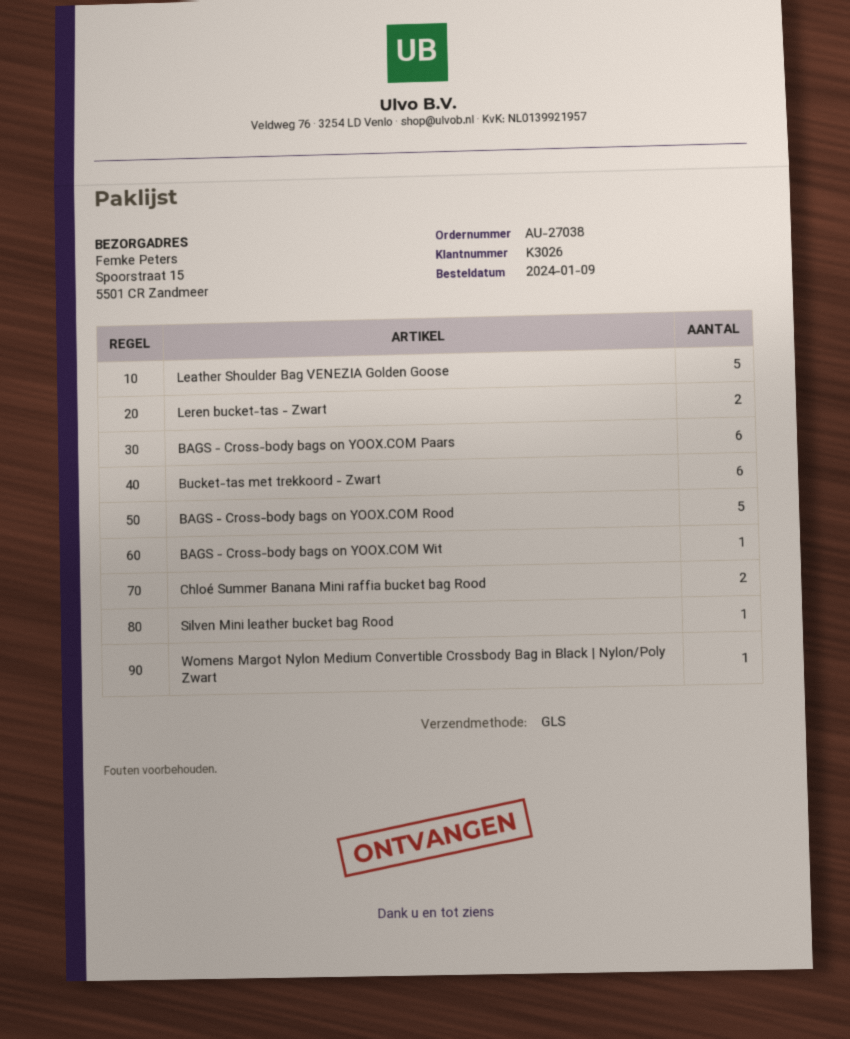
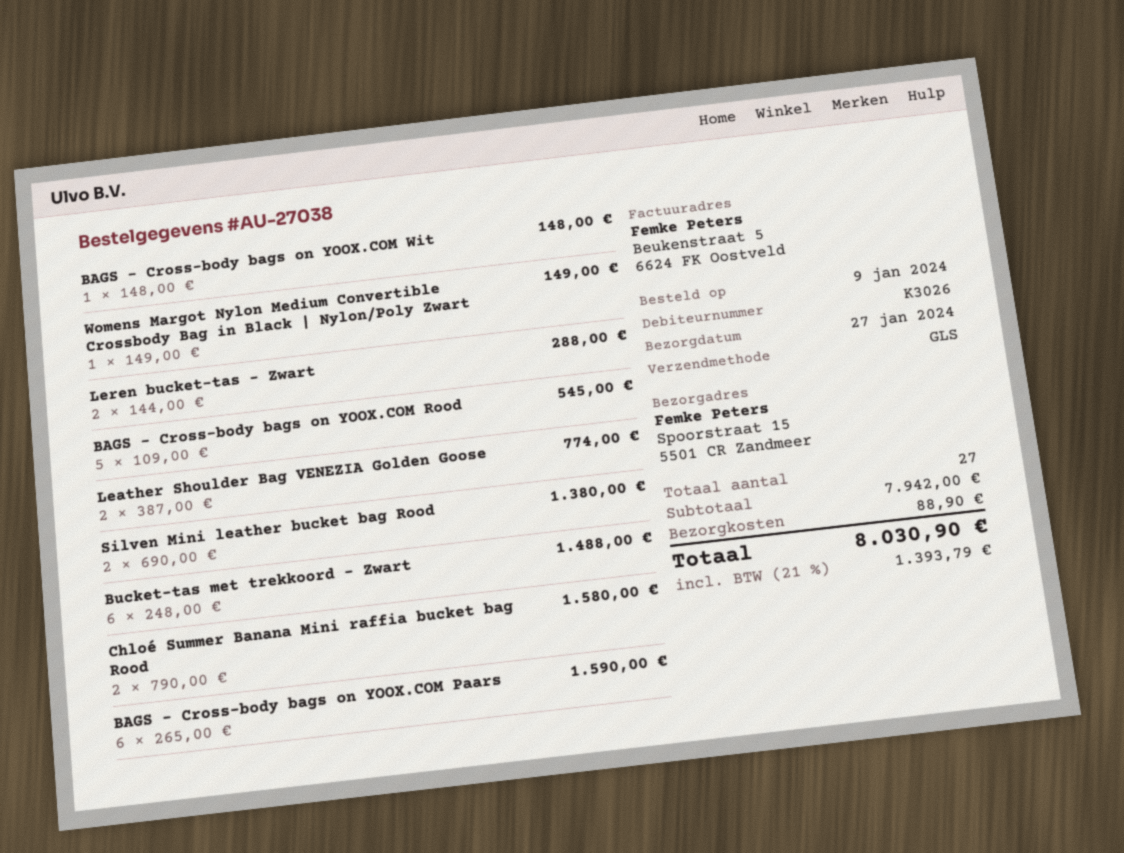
Leather Shoulder Bag VENEZIA Golden Goose: 5 -> 2
Silven Mini leather bucket bag Rood: 1 -> 2

